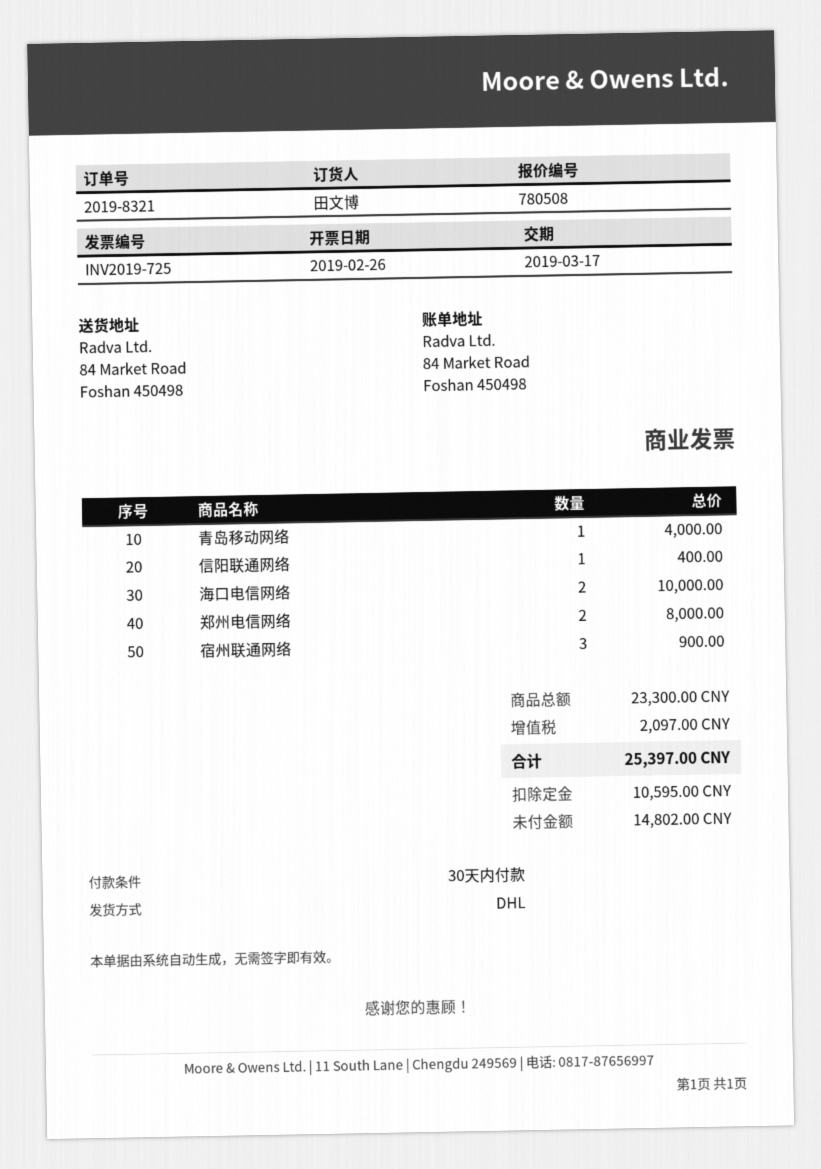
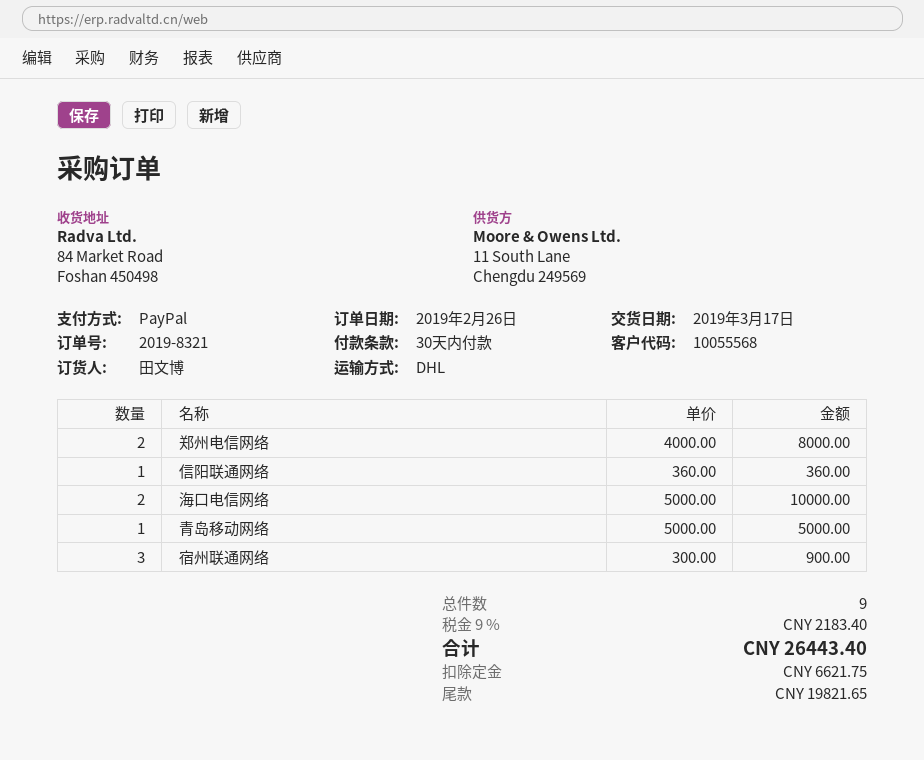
青岛移动网络: 1 for 4000.00 -> 1 for 5000.00
信阳联通网络: 1 for 400.00 -> 1 for 360.00
tax: 2097.00 -> 2183.40
total: 25397.00 -> 26443.40
deposit: 10595.00 -> 6621.75
balance: 14802.00 -> 19821.65

